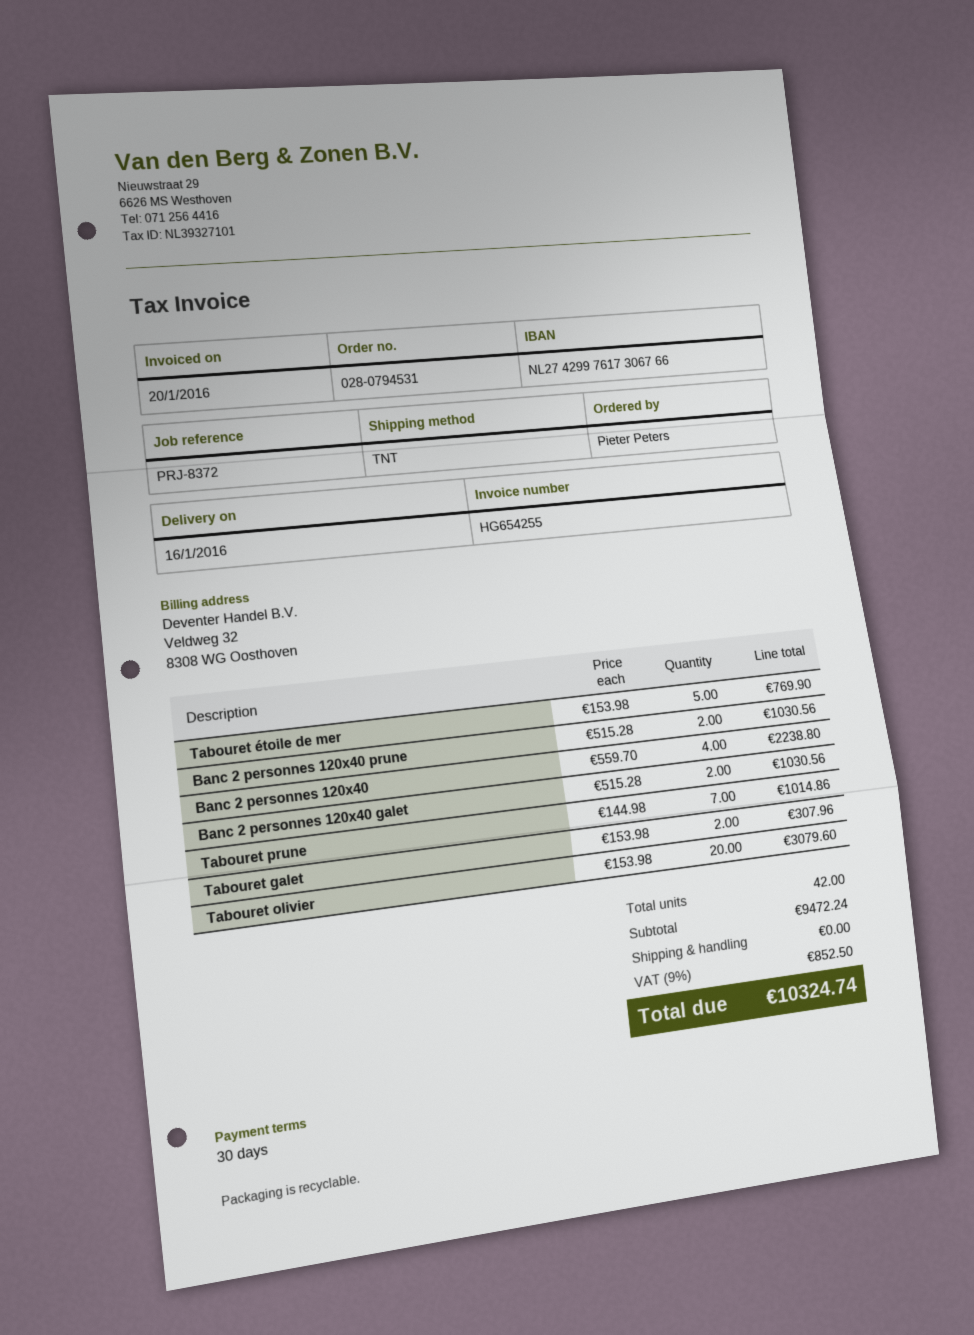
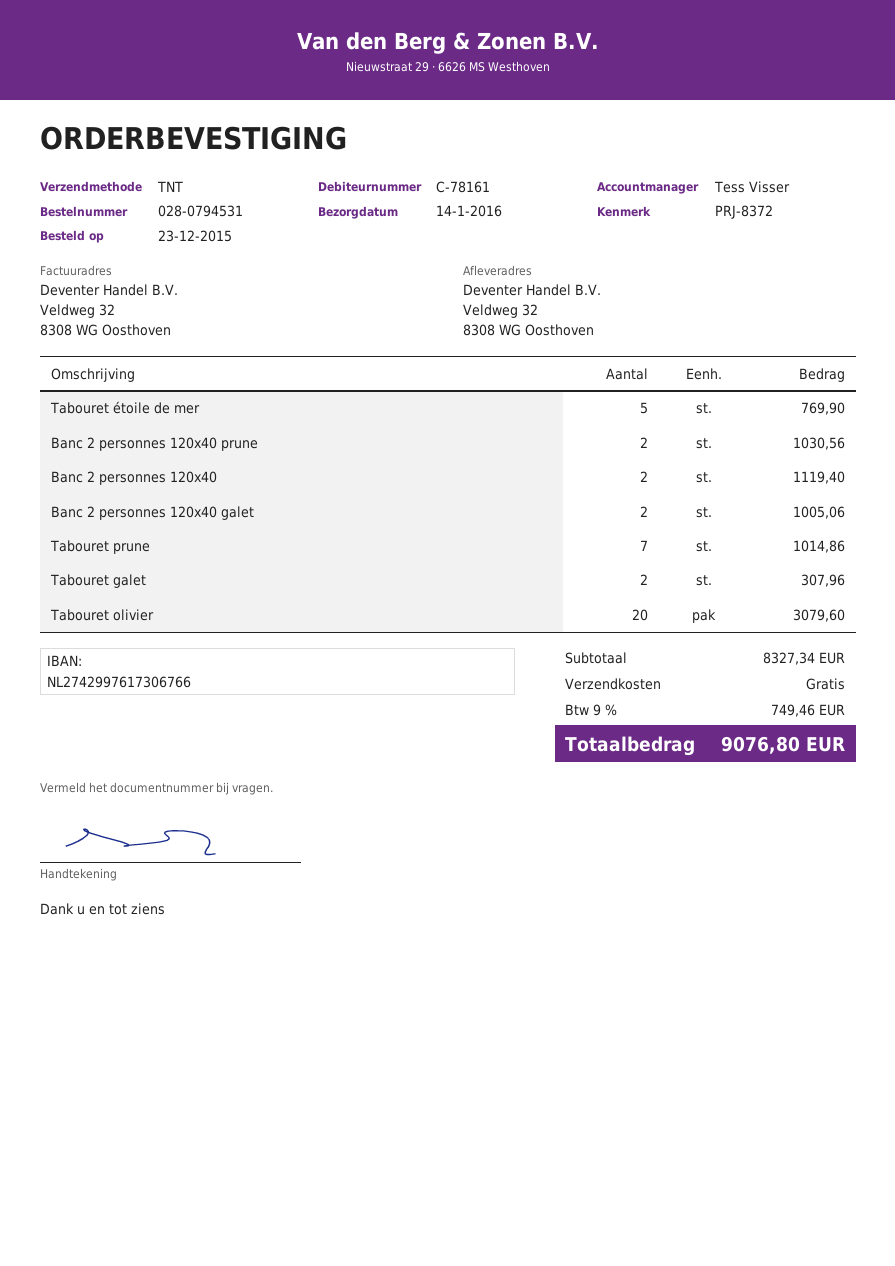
delivery date: 2016-01-16 -> 2016-01-14
Banc 2 personnes 120x40: 4 for 2238.80 -> 2 for 1119.40
Banc 2 personnes 120x40 galet: 2 for 1030.56 -> 2 for 1005.06
subtotal: 9472.24 -> 8327.34
tax: 9% = 852.50 -> 9% = 749.46
total: 10324.74 -> 9076.80

